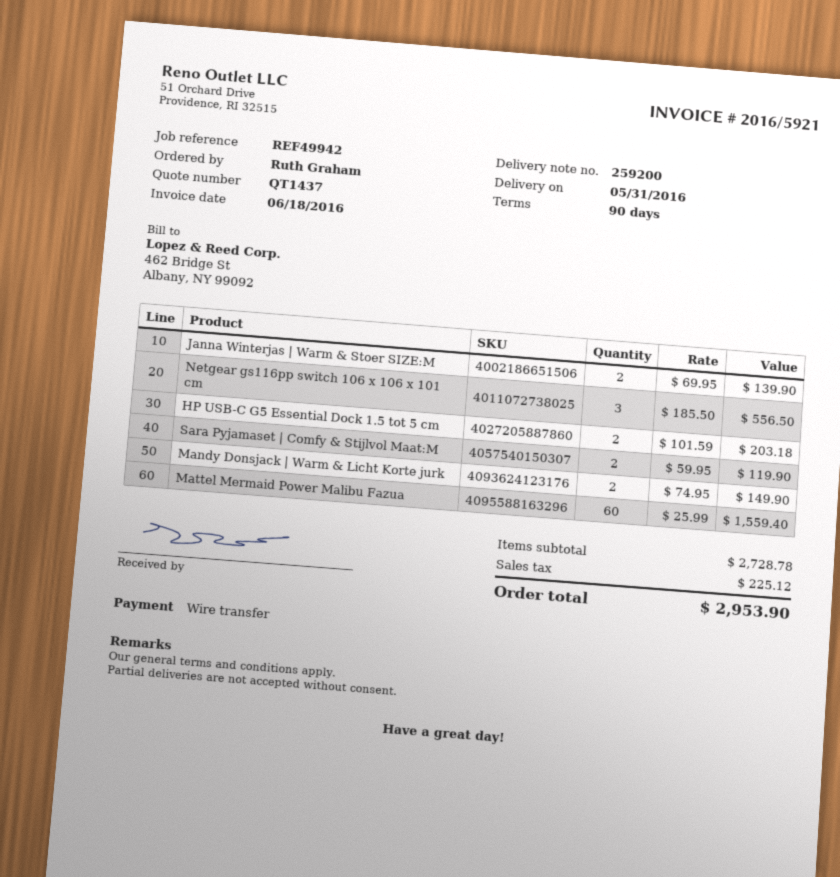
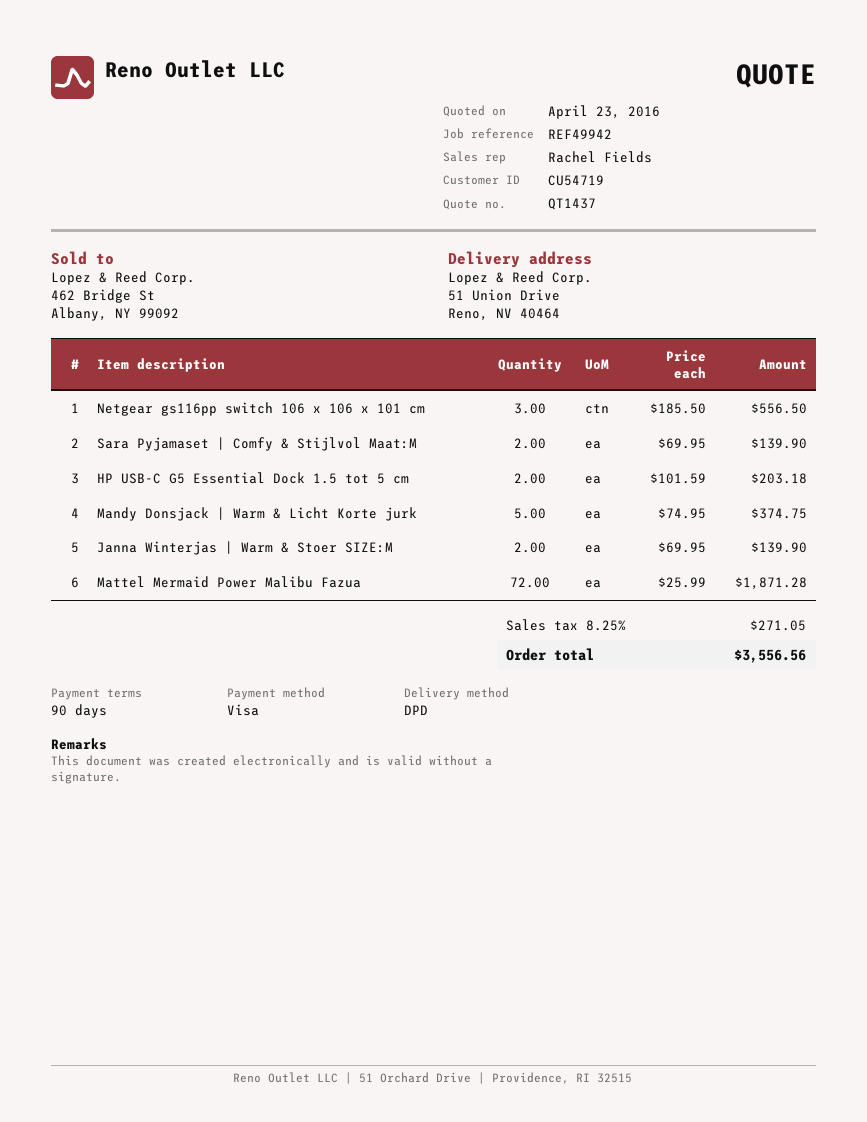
payment method: bank transfer -> Visa
Sara Pyjamaset | Comfy & Stijlvol Maat:M: 2 x 59.95 = 119.90 -> 2 x 69.95 = 139.90
Mandy Donsjack | Warm & Licht Korte jurk: 2 x 74.95 = 149.90 -> 5 x 74.95 = 374.75
Mattel Mermaid Power Malibu Fazua: 60 x 25.99 = 1559.40 -> 72 x 25.99 = 1871.28
tax: 225.12 -> 271.05
total: 2953.90 -> 3556.56

